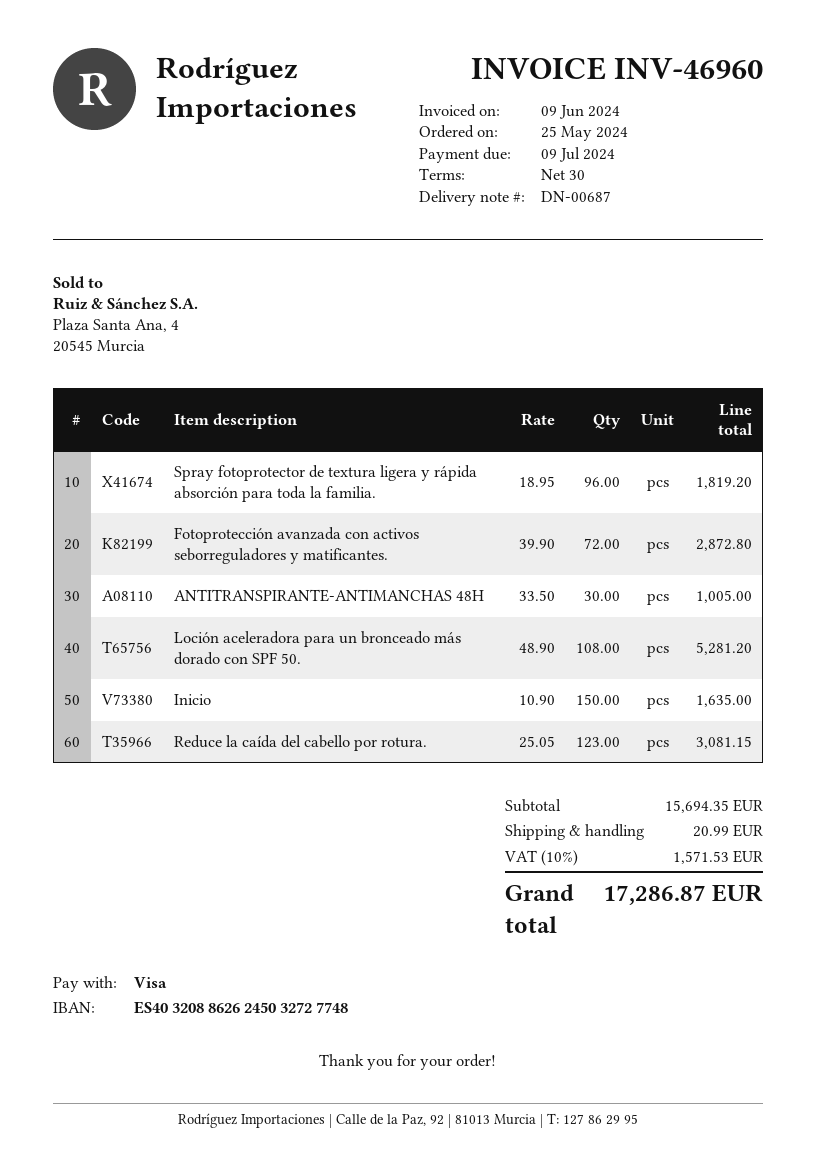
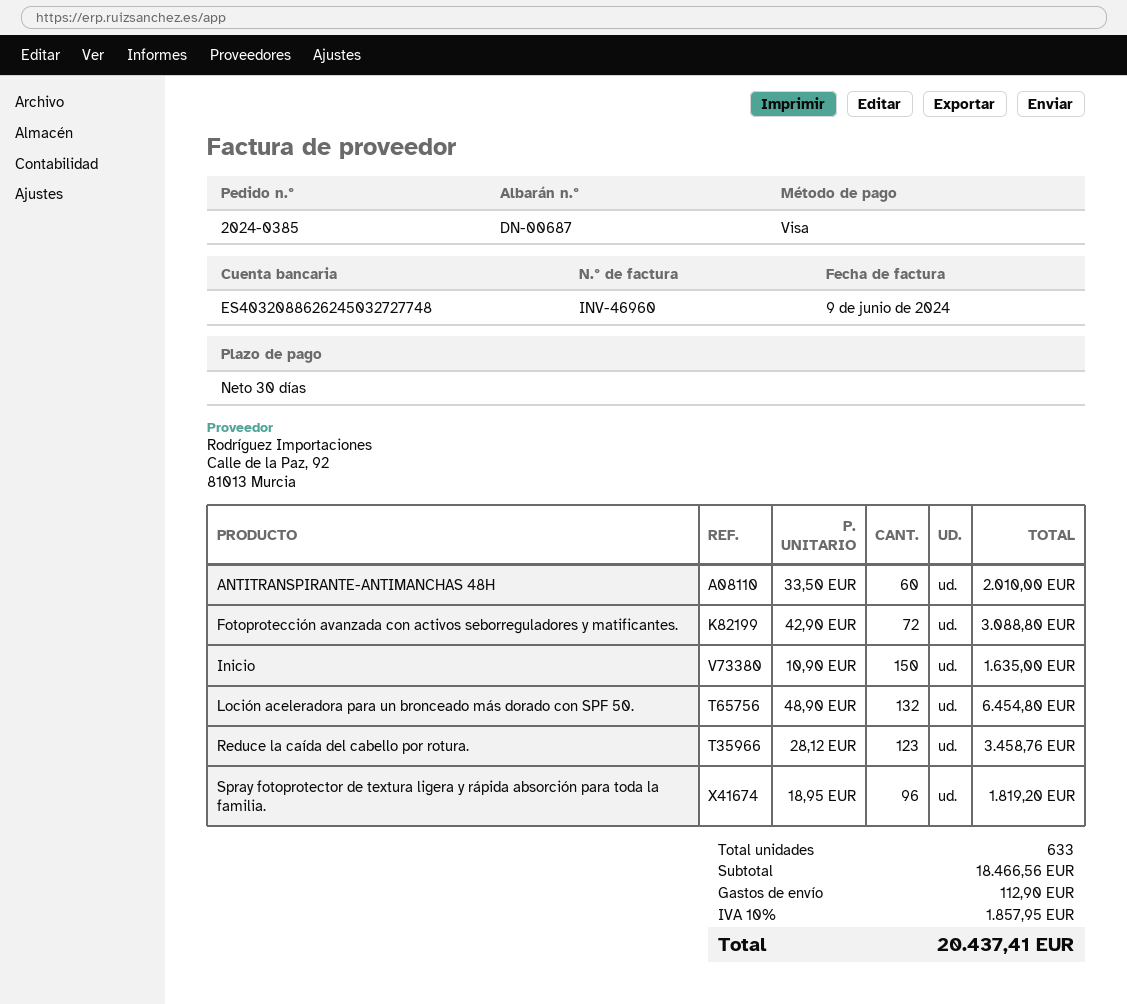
Fotoprotección avanzada con activos seborreguladores y matificantes.: 72 x 39.90 = 2872.80 -> 72 x 42.90 = 3088.80
ANTITRANSPIRANTE-ANTIMANCHAS 48H: 30 x 33.50 = 1005.00 -> 60 x 33.50 = 2010.00
Loción aceleradora para un bronceado más dorado con SPF 50.: 108 x 48.90 = 5281.20 -> 132 x 48.90 = 6454.80
Reduce la caída del cabello por rotura.: 123 x 25.05 = 3081.15 -> 123 x 28.12 = 3458.76
subtotal: 15694.35 -> 18466.56
shipping: 20.99 -> 112.90
tax: 10% = 1571.53 -> 10% = 1857.95
total: 17286.87 -> 20437.41

